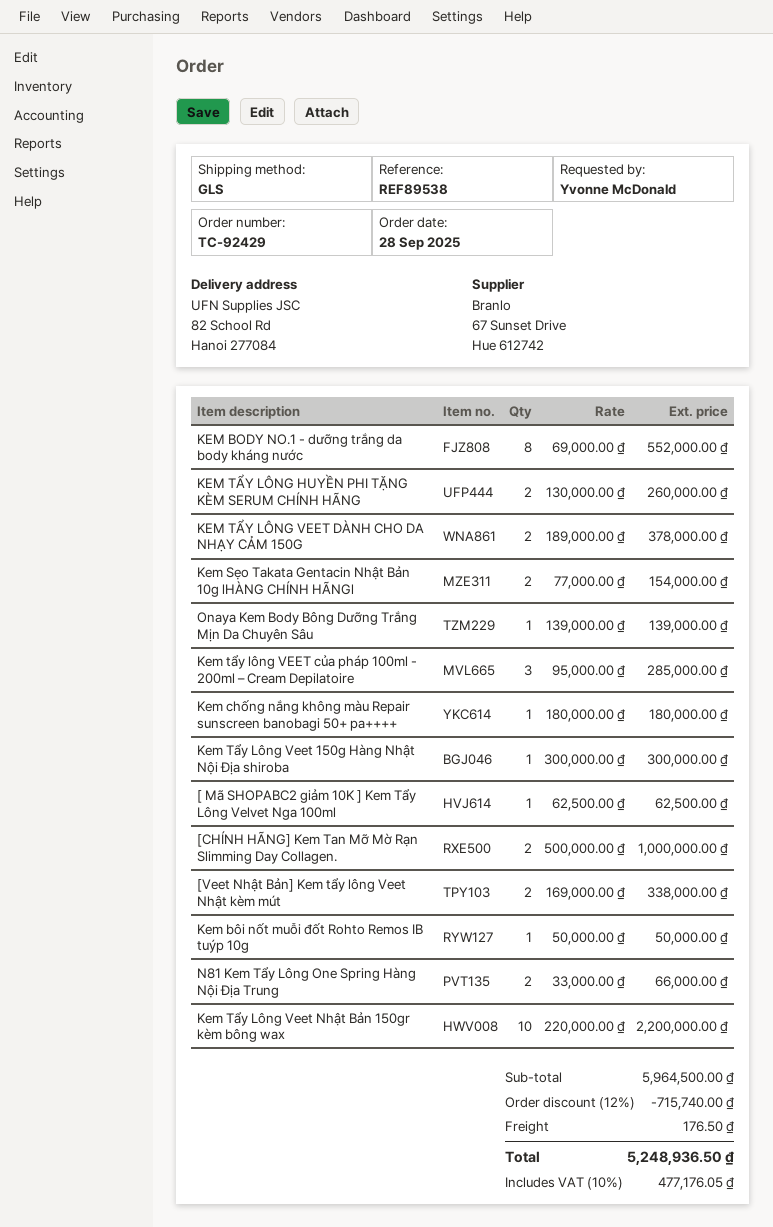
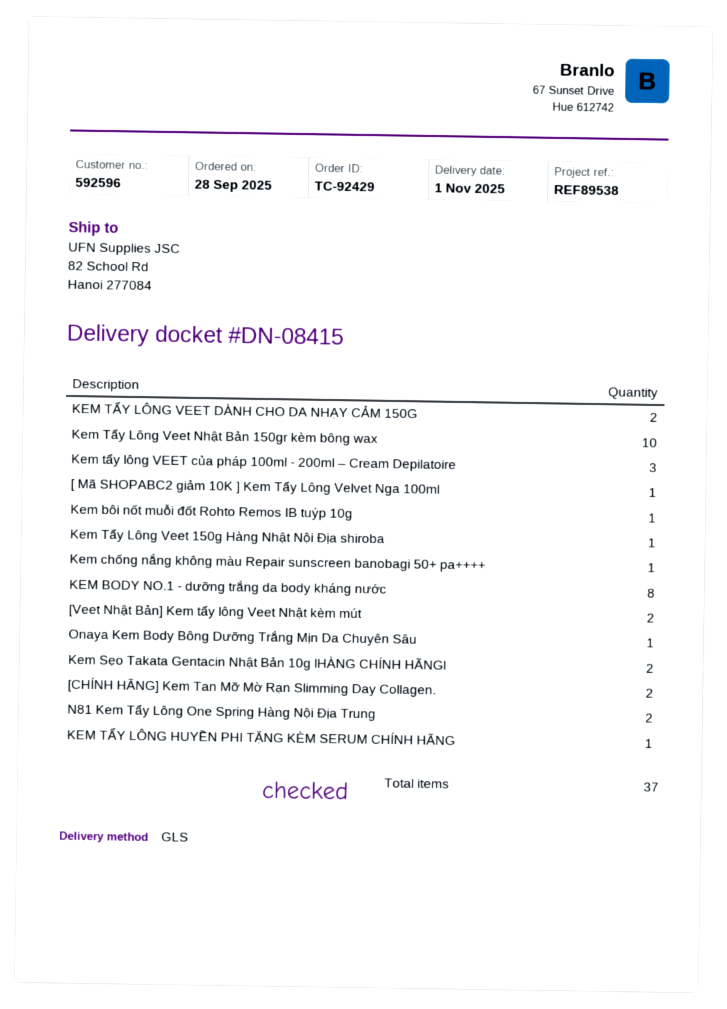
KEM TẨY LÔNG HUYỀN PHI TẶNG KÈM SERUM CHÍNH HÃNG: 2 -> 1

